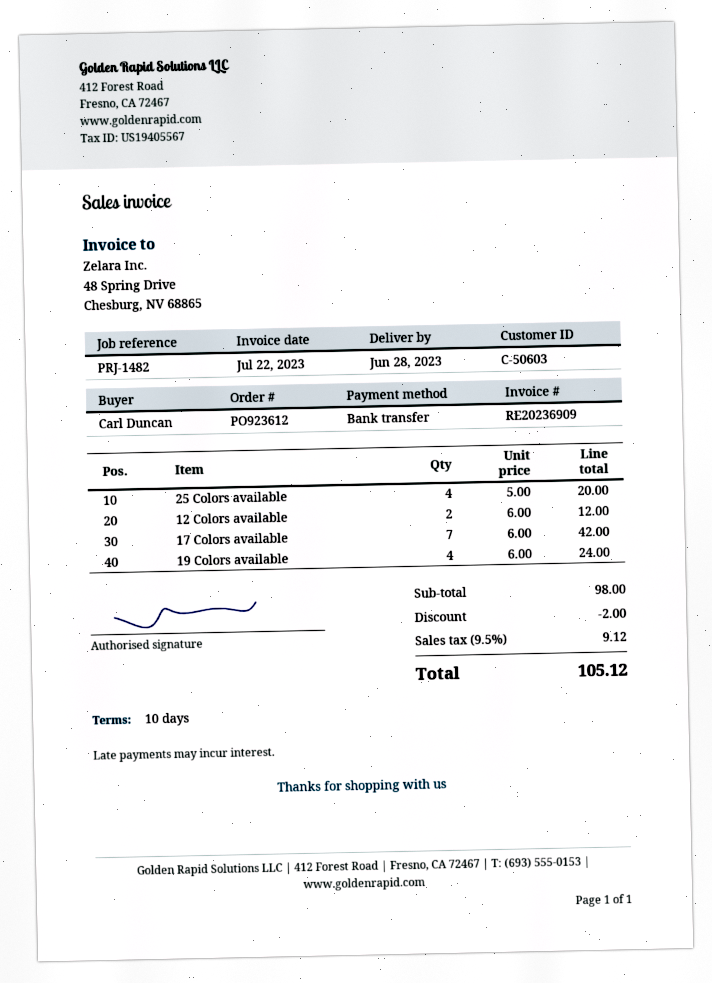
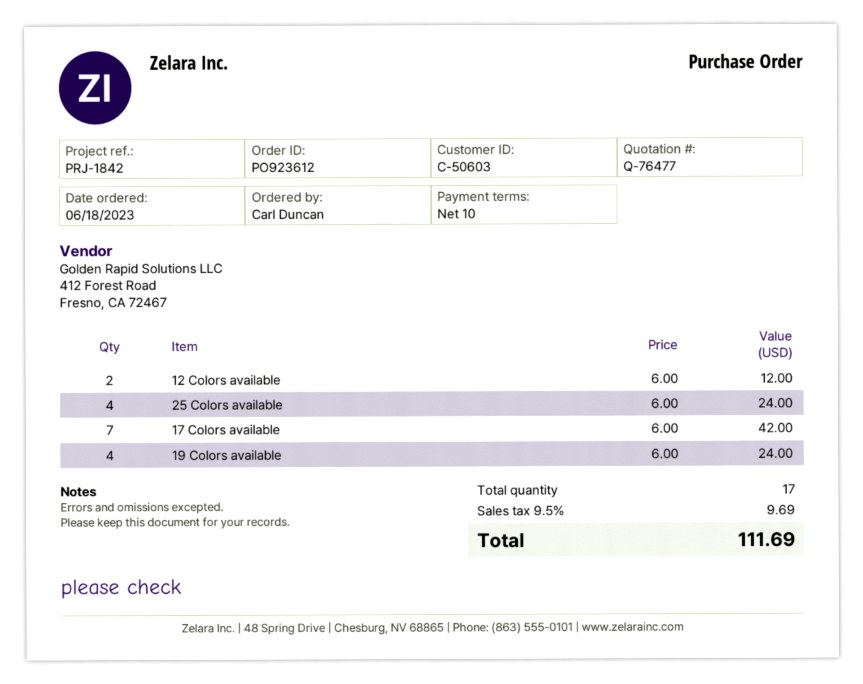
reference: PRJ-1482 -> PRJ-1842
25 Colors available: 4 x 5.00 = 20.00 -> 4 x 6.00 = 24.00
discount: 2.00 -> none
tax: 9.5% = 9.12 -> 9.5% = 9.69
total: 105.12 -> 111.69

